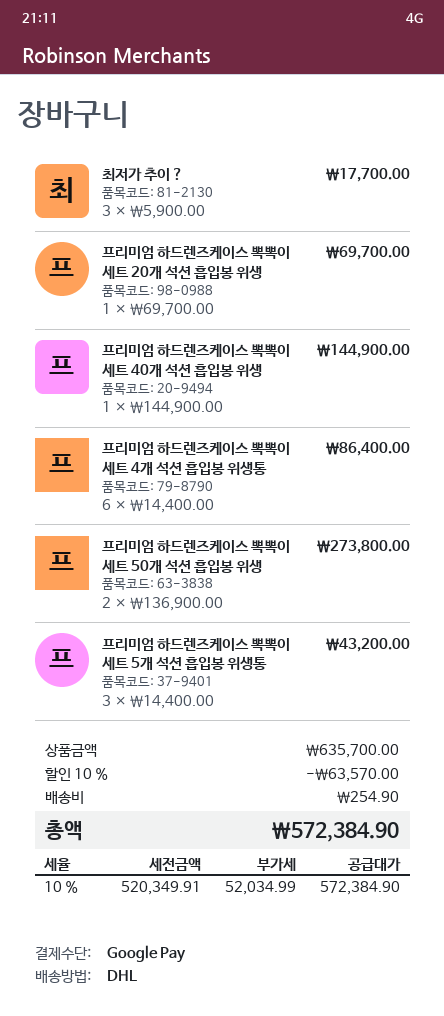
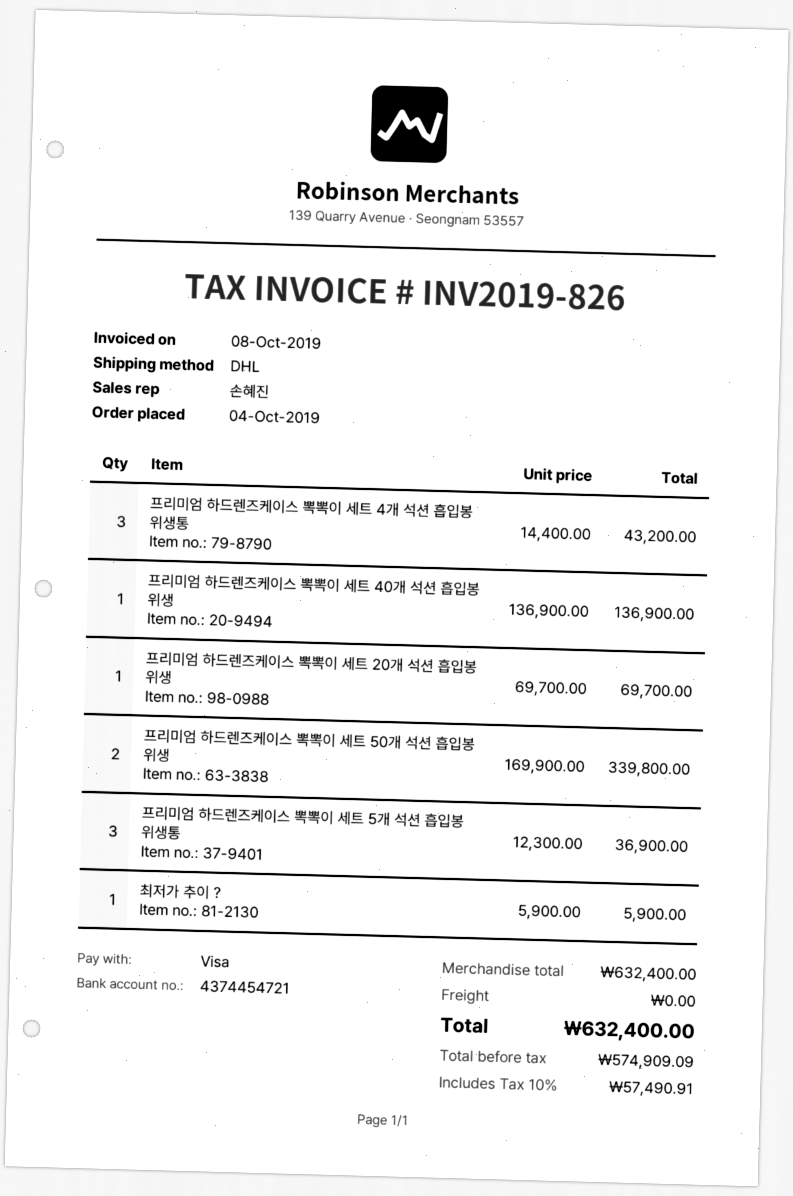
payment method: Google Pay -> Visa
최저가 추이 ?: 3 x 5900.00 = 17700.00 -> 1 x 5900.00 = 5900.00
프리미엄 하드렌즈케이스 뽁뽁이 세트 40개 석션 흡입봉 위생: 1 x 144900.00 = 144900.00 -> 1 x 136900.00 = 136900.00
프리미엄 하드렌즈케이스 뽁뽁이 세트 4개 석션 흡입봉 위생통: 6 x 14400.00 = 86400.00 -> 3 x 14400.00 = 43200.00
프리미엄 하드렌즈케이스 뽁뽁이 세트 50개 석션 흡입봉 위생: 2 x 136900.00 = 273800.00 -> 2 x 169900.00 = 339800.00
프리미엄 하드렌즈케이스 뽁뽁이 세트 5개 석션 흡입봉 위생통: 3 x 14400.00 = 43200.00 -> 3 x 12300.00 = 36900.00
subtotal: 635700.00 -> 632400.00
discount: 10% = 63570.00 -> none
shipping: 254.90 -> 0.00
net: 520349.91 -> 574909.09
tax: 10% = 52034.99 -> 10% = 57490.91
total: 572384.90 -> 632400.00

